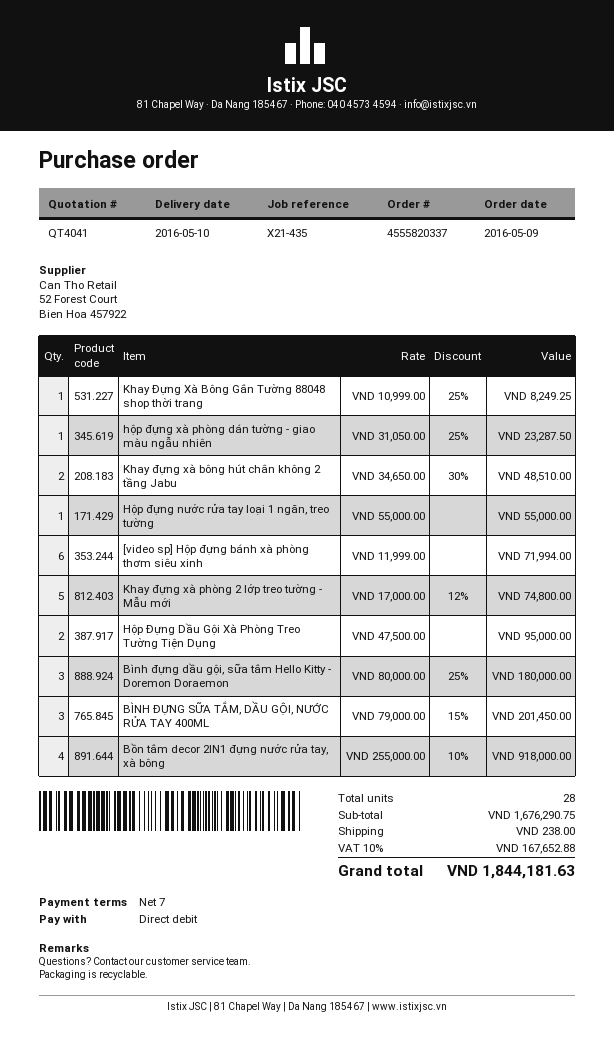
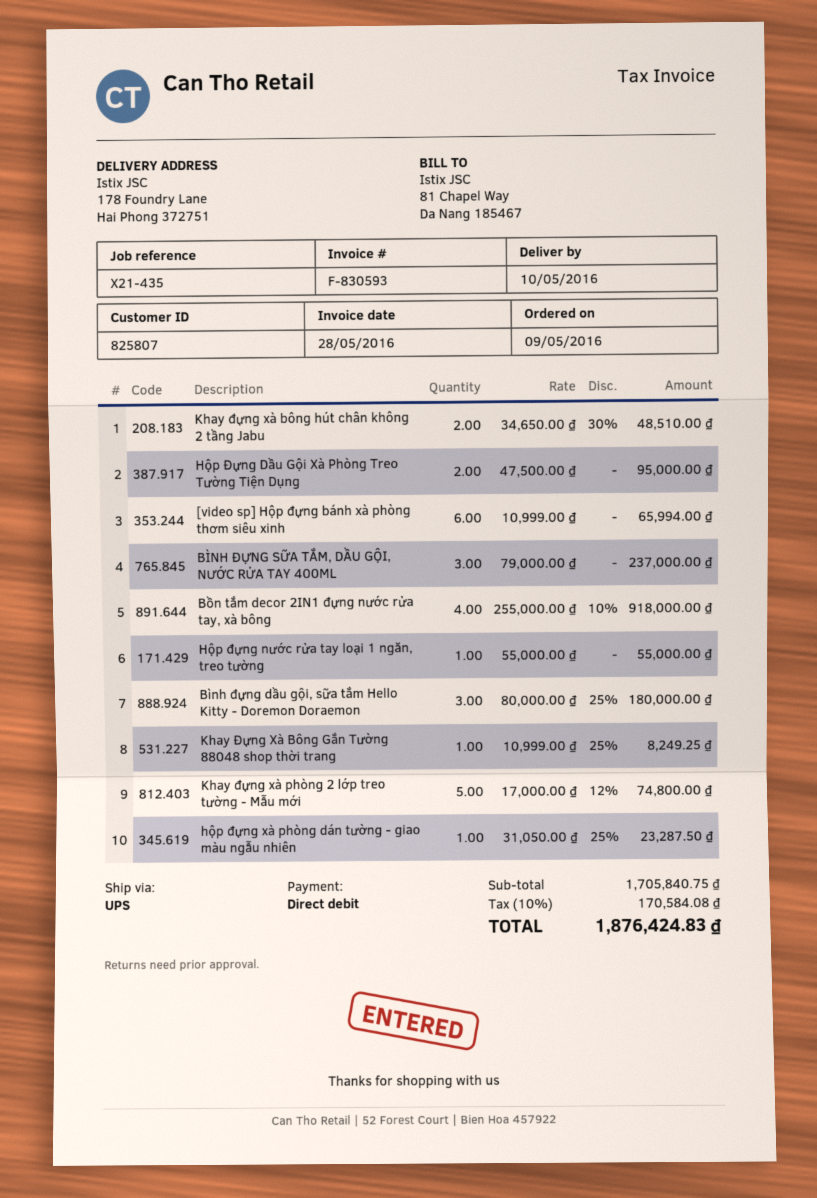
[video sp] Hộp đựng bánh xà phòng thơm siêu xinh: 6 x 11999.00 = 71994.00 -> 6 x 10999.00 = 65994.00
BÌNH ĐỰNG SỮA TẮM, DẦU GỘI, NƯỚC RỬA TAY 400ML: 3 x 79000.00 - 15% = 201450.00 -> 3 x 79000.00 = 237000.00
subtotal: 1676290.75 -> 1705840.75
shipping: 238.00 -> none
tax: 10% = 167652.88 -> 10% = 170584.08
total: 1844181.63 -> 1876424.83

